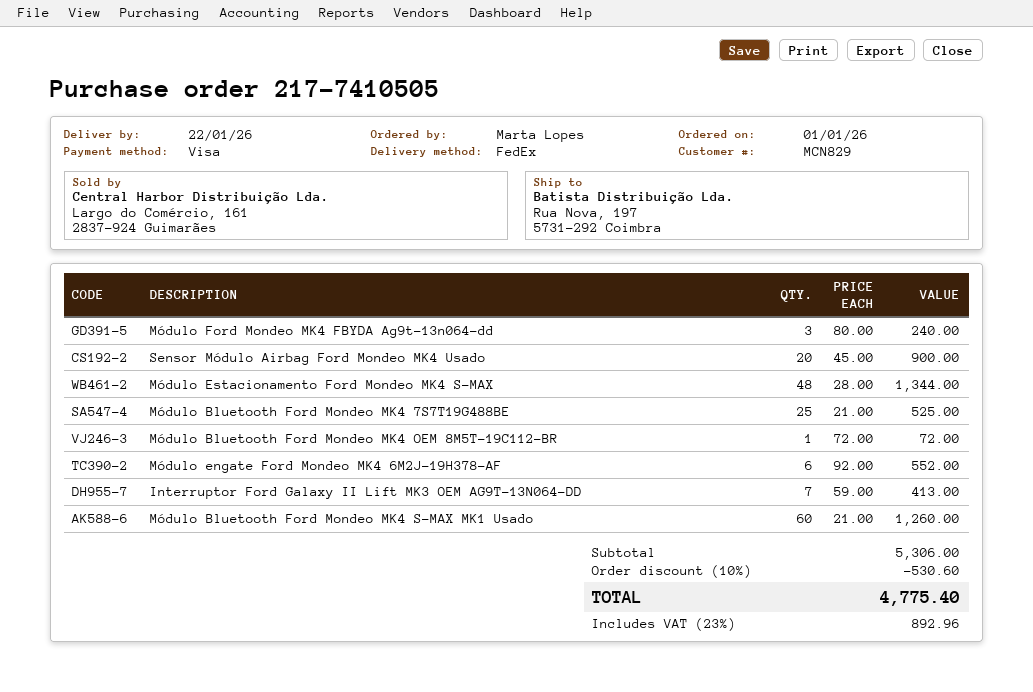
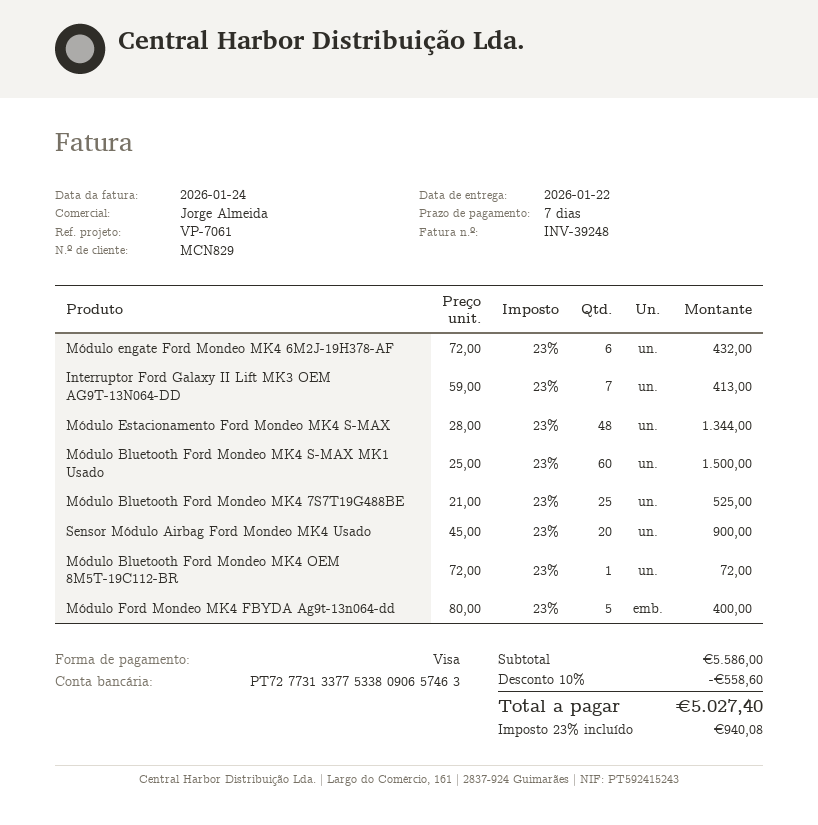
Módulo Ford Mondeo MK4 FBYDA Ag9t-13n064-dd: 3 x 80.00 = 240.00 -> 5 x 80.00 = 400.00
Módulo engate Ford Mondeo MK4 6M2J-19H378-AF: 6 x 92.00 = 552.00 -> 6 x 72.00 = 432.00
Módulo Bluetooth Ford Mondeo MK4 S-MAX MK1 Usado: 60 x 21.00 = 1260.00 -> 60 x 25.00 = 1500.00
subtotal: 5306.00 -> 5586.00
discount: 10% = 530.60 -> 10% = 558.60
tax: 23% = 892.96 -> 23% = 940.08
total: 4775.40 -> 5027.40

